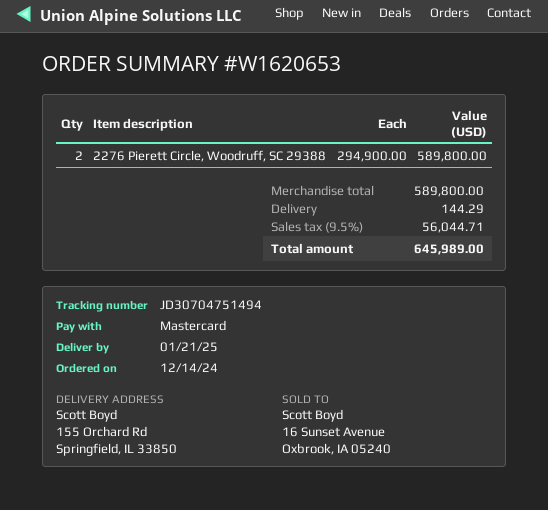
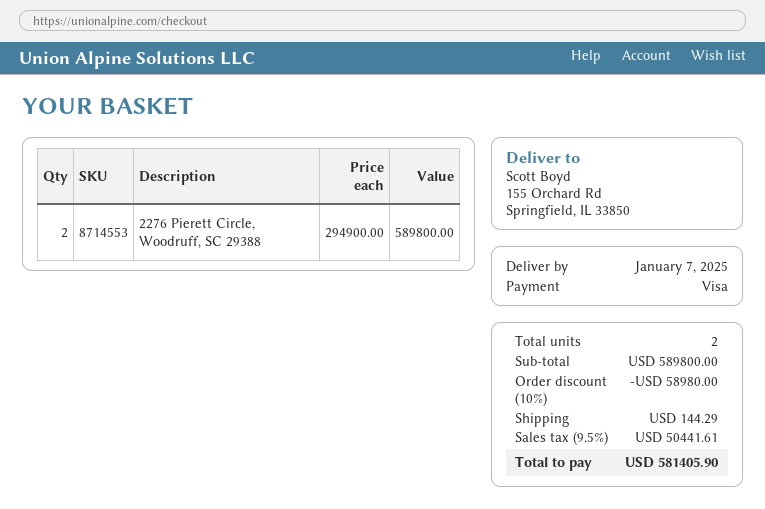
delivery date: 2025-01-21 -> 2025-01-07
payment method: Mastercard -> Visa
discount: none -> 10% = 58980.00
tax: 9.5% = 56044.71 -> 9.5% = 50441.61
total: 645989.00 -> 581405.90

